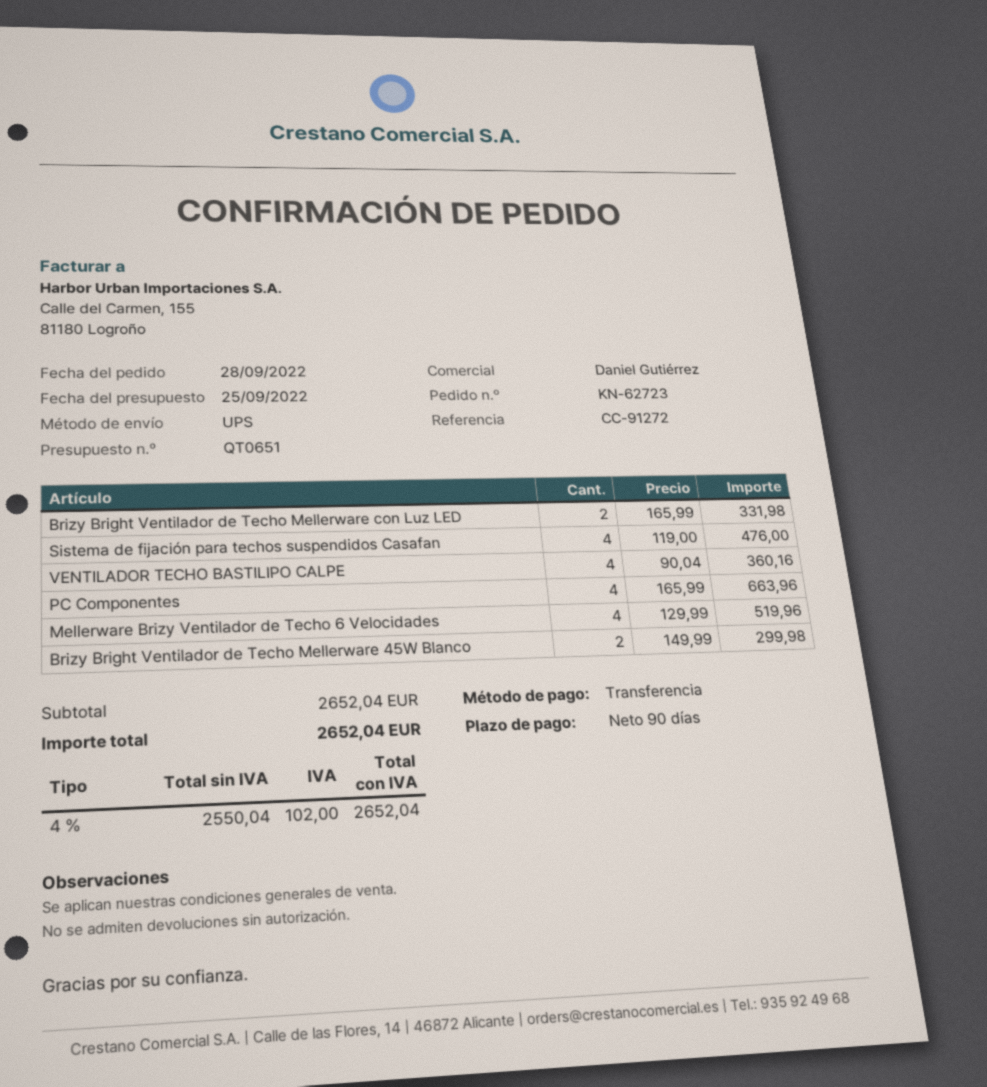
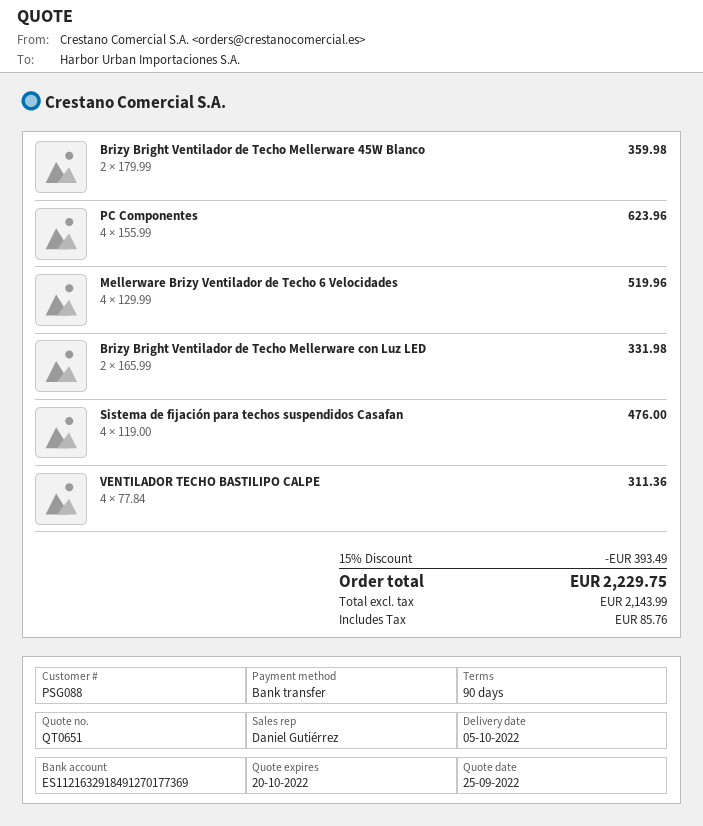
VENTILADOR TECHO BASTILIPO CALPE: 4 x 90.04 = 360.16 -> 4 x 77.84 = 311.36
PC Componentes: 4 x 165.99 = 663.96 -> 4 x 155.99 = 623.96
Brizy Bright Ventilador de Techo Mellerware 45W Blanco: 2 x 149.99 = 299.98 -> 2 x 179.99 = 359.98
discount: none -> 15% = 393.49
net: 2550.04 -> 2143.99
tax: 102.00 -> 85.76
total: 2652.04 -> 2229.75

